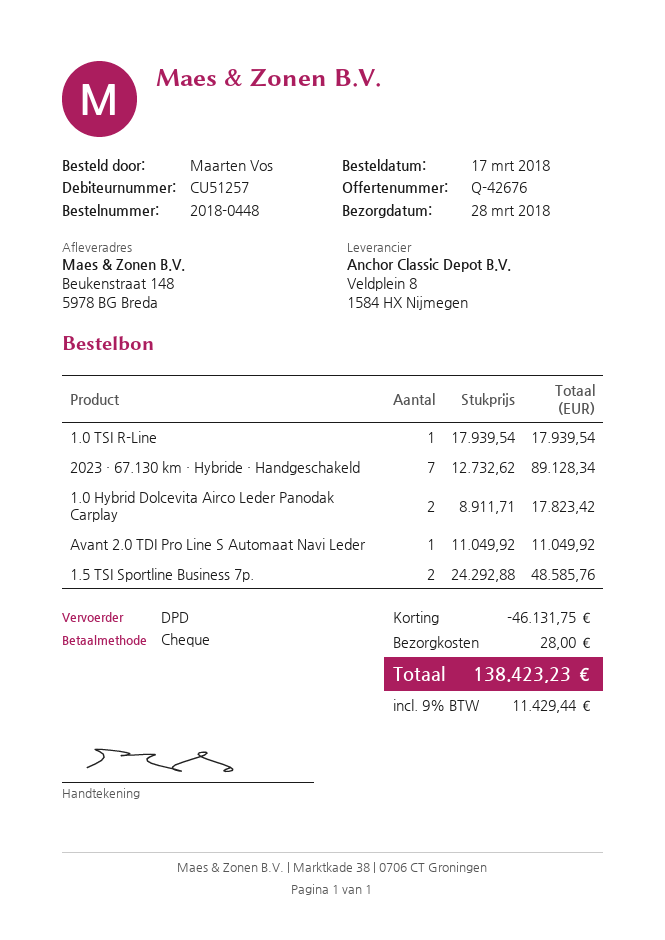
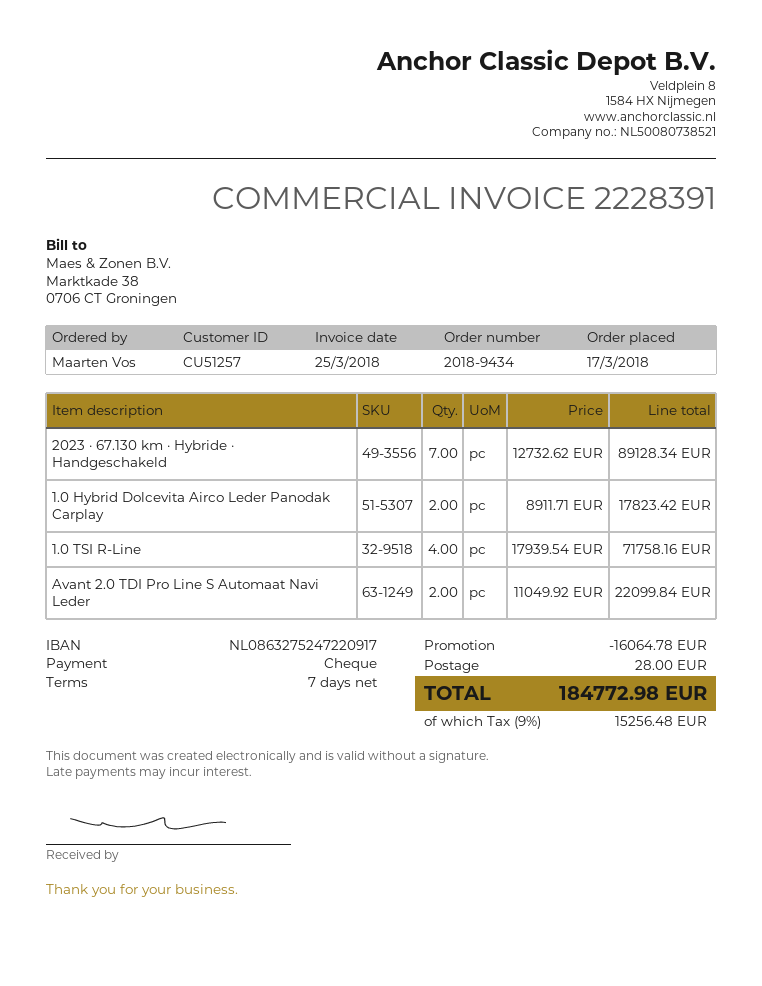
order number: 2018-0448 -> 2018-9434
1.0 TSI R-Line: 1 x 17939.54 = 17939.54 -> 4 x 17939.54 = 71758.16
Avant 2.0 TDI Pro Line S Automaat Navi Leder: 1 x 11049.92 = 11049.92 -> 2 x 11049.92 = 22099.84
1.5 TSI Sportline Business 7p.: 2 x 24292.88 = 48585.76 -> none
discount: 46131.75 -> 16064.78
tax: 9% = 11429.44 -> 9% = 15256.48
total: 138423.23 -> 184772.98

